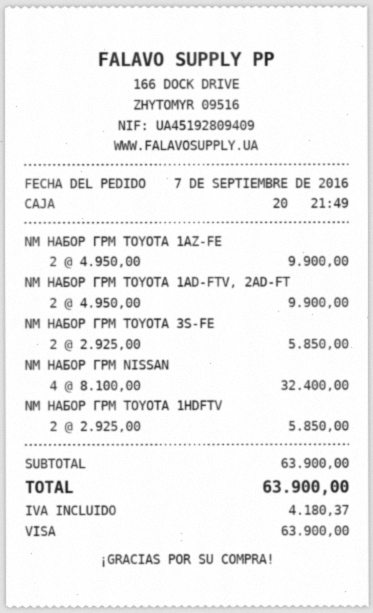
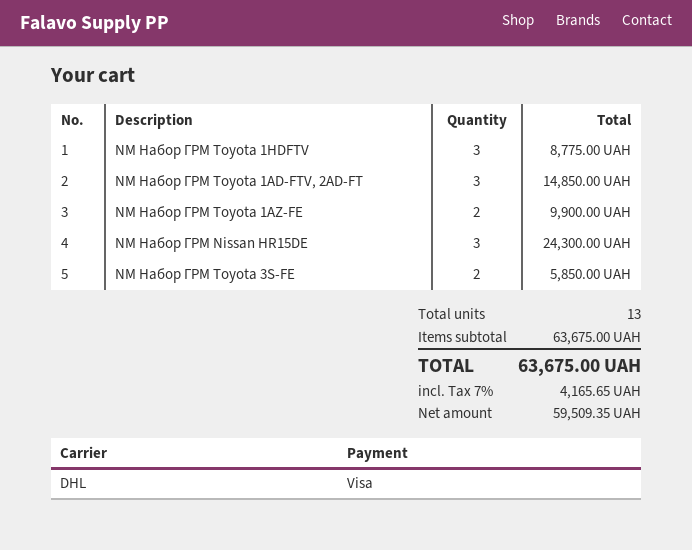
NM НАБОР ГРМ TOYOTA 1AD-FTV, 2AD-FT: 2 for 9900.00 -> 3 for 14850.00
NM НАБОР ГРМ NISSAN: 4 for 32400.00 -> 3 for 24300.00
NM НАБОР ГРМ TOYOTA 1HDFTV: 2 for 5850.00 -> 3 for 8775.00
subtotal: 63900.00 -> 63675.00
tax: 4180.37 -> 4165.65
total: 63900.00 -> 63675.00

